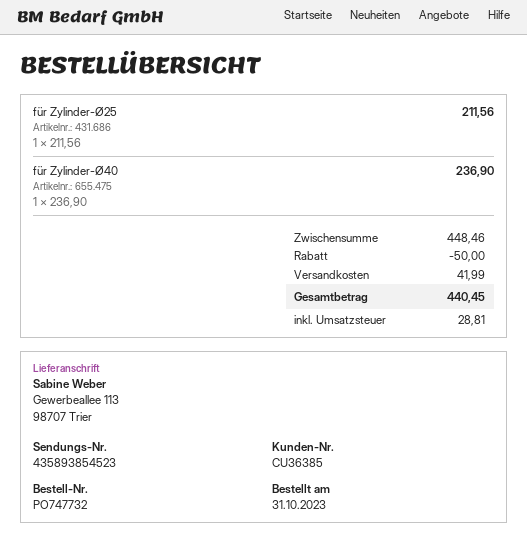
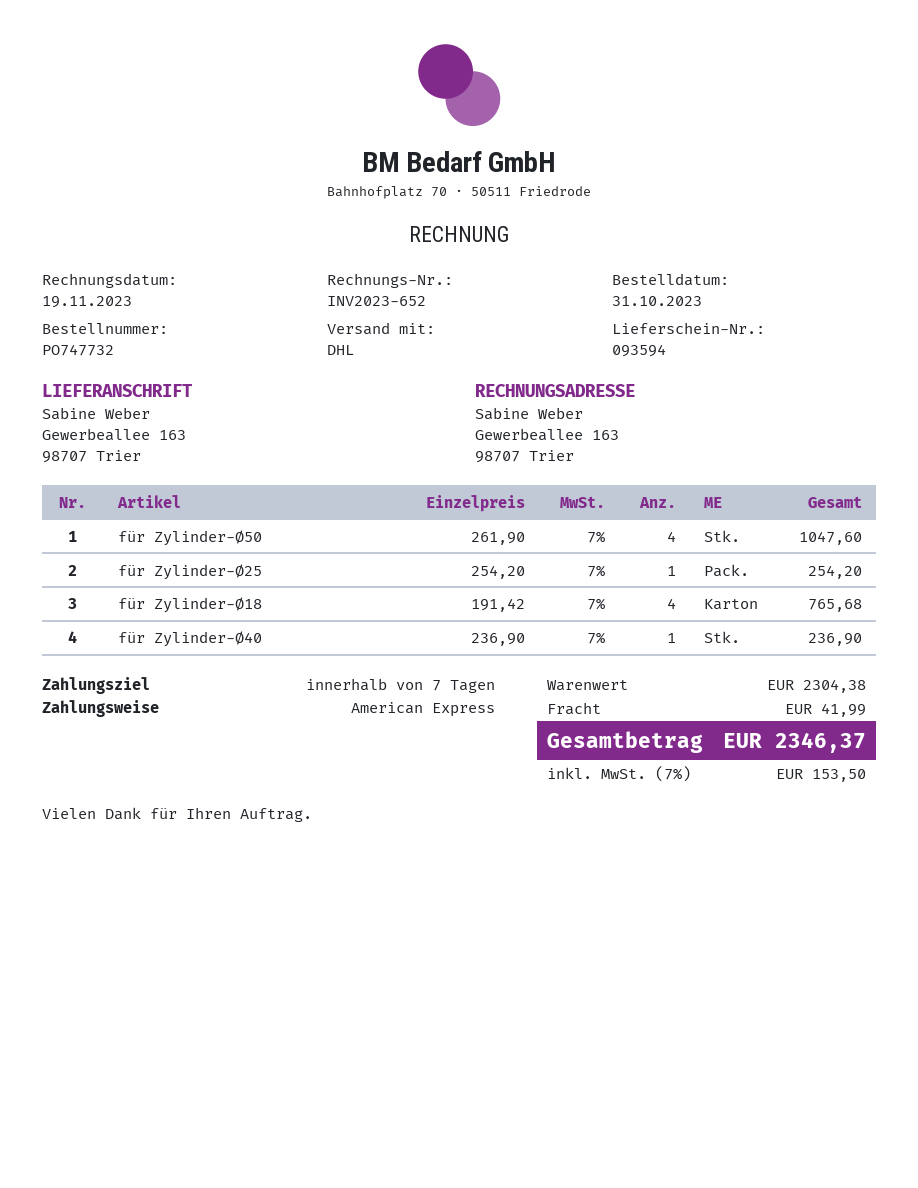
ship to: Gewerbeallee 113, 98707 Trier -> Gewerbeallee 163, 98707 Trier
für Zylinder-Ø25: 1 x 211.56 = 211.56 -> 1 x 254.20 = 254.20
für Zylinder-Ø50: none -> 4 x 261.90 = 1047.60
für Zylinder-Ø18: none -> 4 x 191.42 = 765.68
subtotal: 448.46 -> 2304.38
discount: 50.00 -> none
tax: 28.81 -> 153.50
total: 440.45 -> 2346.37

